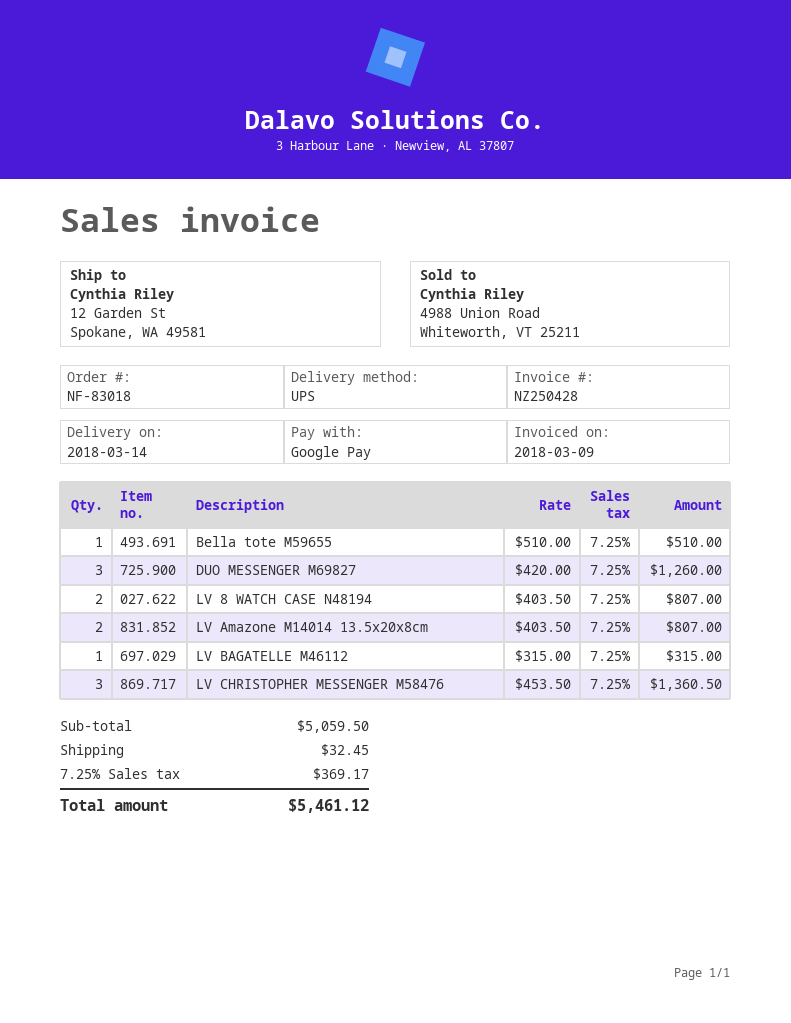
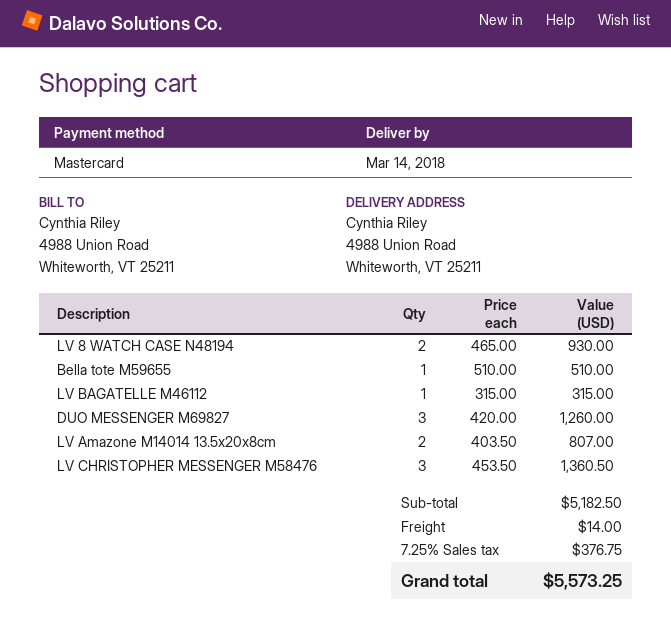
payment method: Google Pay -> Mastercard
ship to: 12 Garden St, Spokane, WA 49581 -> 4988 Union Road, Whiteworth, VT 25211
LV 8 WATCH CASE N48194: 2 x 403.50 = 807.00 -> 2 x 465.00 = 930.00
subtotal: 5059.50 -> 5182.50
shipping: 32.45 -> 14.00
tax: 7.25% = 369.17 -> 7.25% = 376.75
total: 5461.12 -> 5573.25

